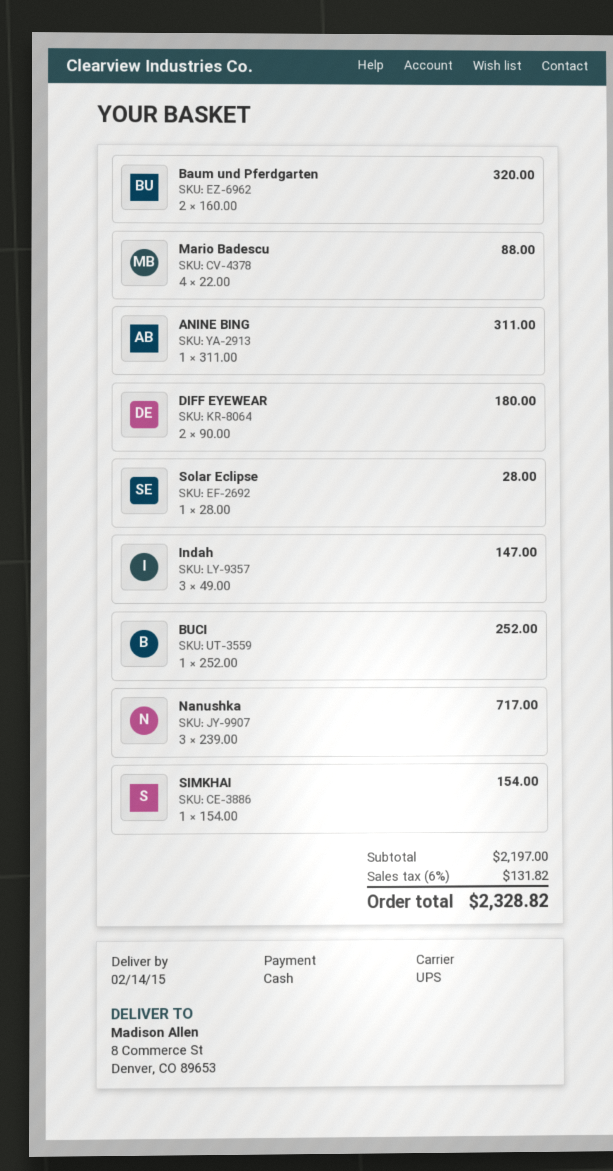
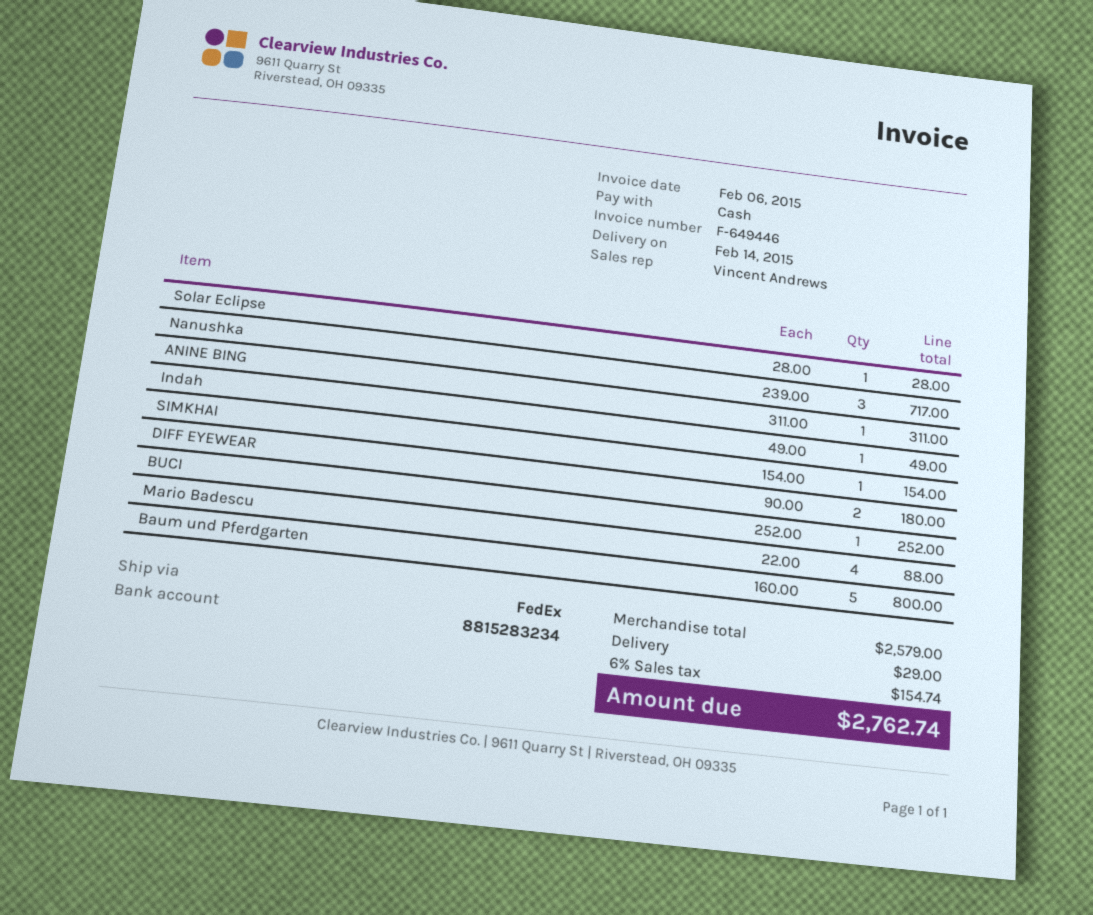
shipping method: UPS -> FedEx
Baum und Pferdgarten: 2 x 160.00 = 320.00 -> 5 x 160.00 = 800.00
Indah: 3 x 49.00 = 147.00 -> 1 x 49.00 = 49.00
subtotal: 2197.00 -> 2579.00
shipping: none -> 29.00
tax: 6% = 131.82 -> 6% = 154.74
total: 2328.82 -> 2762.74

